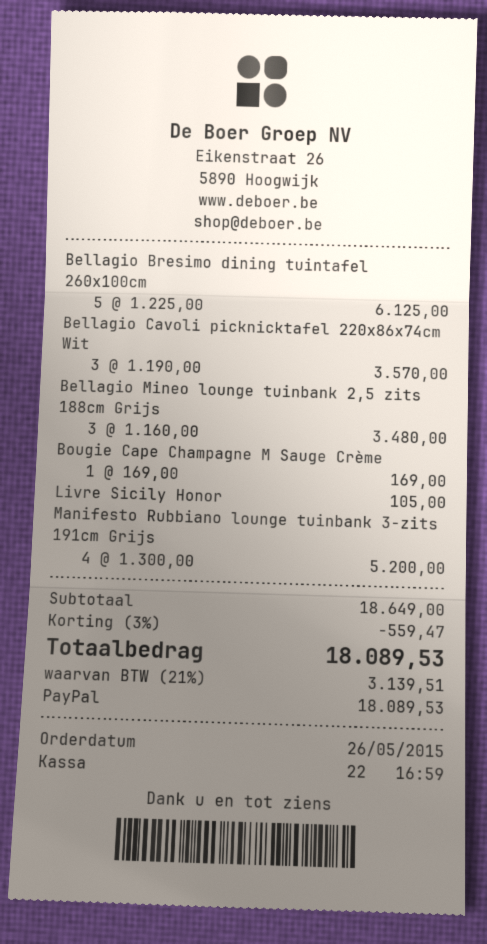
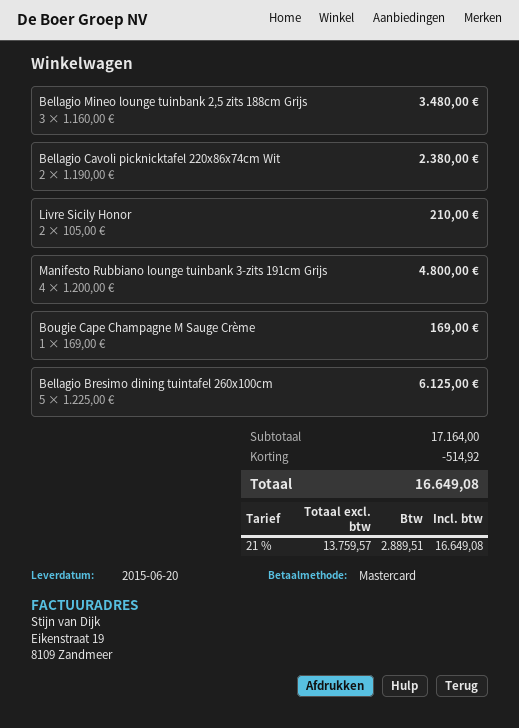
payment method: PayPal -> Mastercard
Bellagio Cavoli picknicktafel 220x86x74cm Wit: 3 x 1190.00 = 3570.00 -> 2 x 1190.00 = 2380.00
Livre Sicily Honor: 1 x 105.00 = 105.00 -> 2 x 105.00 = 210.00
Manifesto Rubbiano lounge tuinbank 3-zits 191cm Grijs: 4 x 1300.00 = 5200.00 -> 4 x 1200.00 = 4800.00
subtotal: 18649.00 -> 17164.00
discount: 559.47 -> 514.92
tax: 21% = 3139.51 -> 21% = 2889.51
total: 18089.53 -> 16649.08

